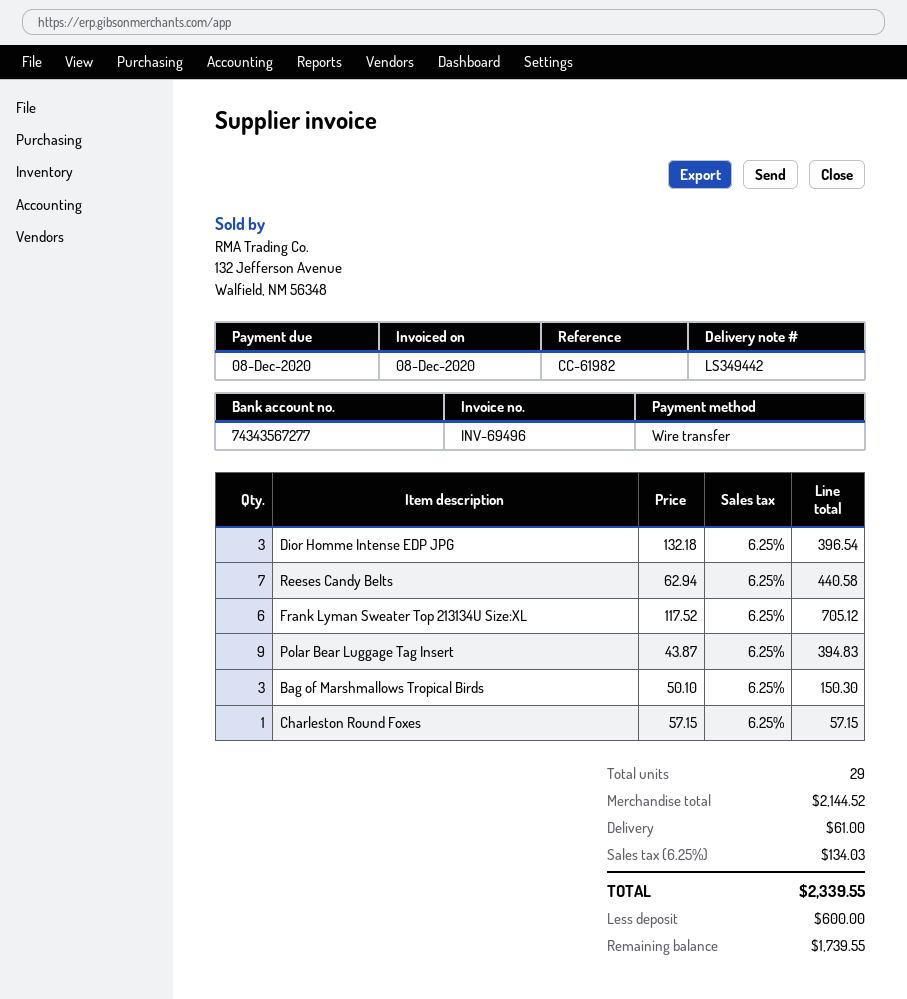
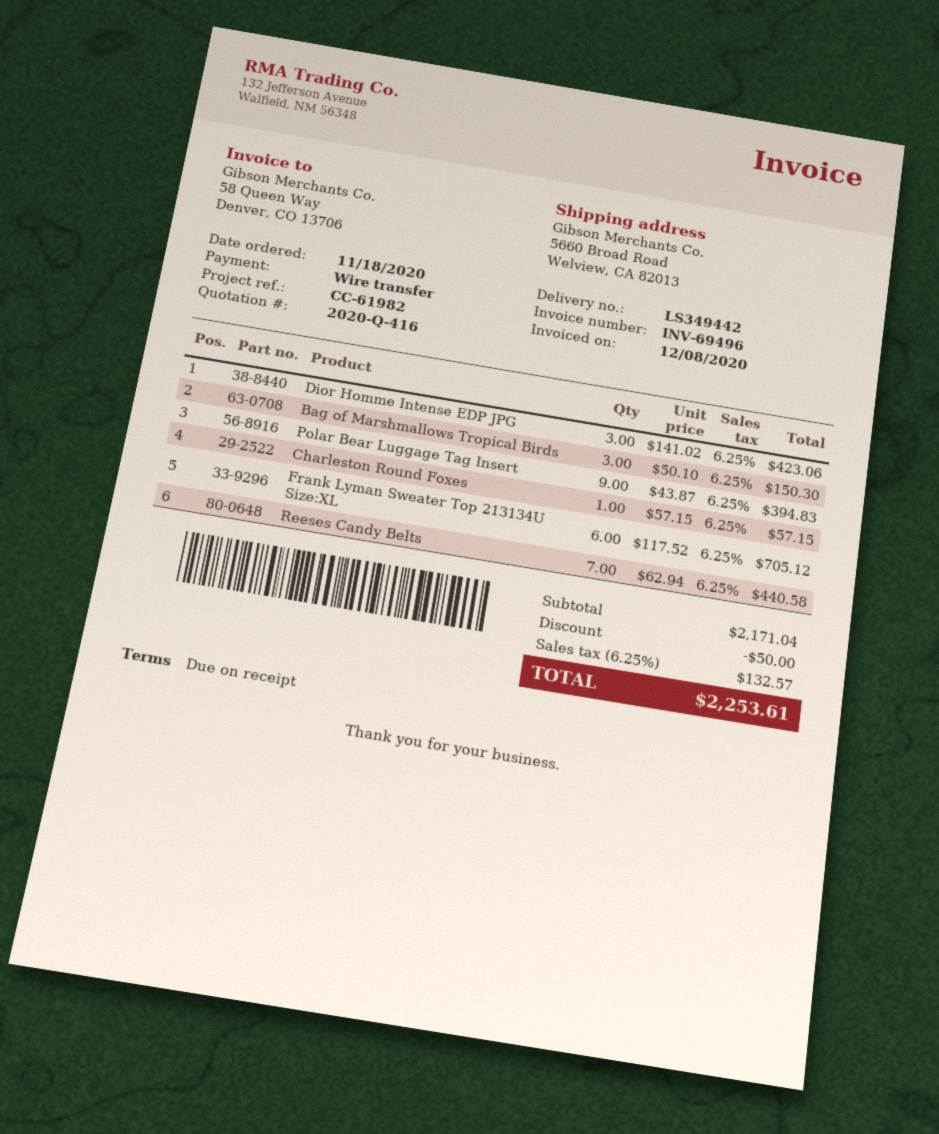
Dior Homme Intense EDP JPG: 3 x 132.18 = 396.54 -> 3 x 141.02 = 423.06
subtotal: 2144.52 -> 2171.04
discount: none -> 50.00
shipping: 61.00 -> none
tax: 6.25% = 134.03 -> 6.25% = 132.57
total: 2339.55 -> 2253.61

